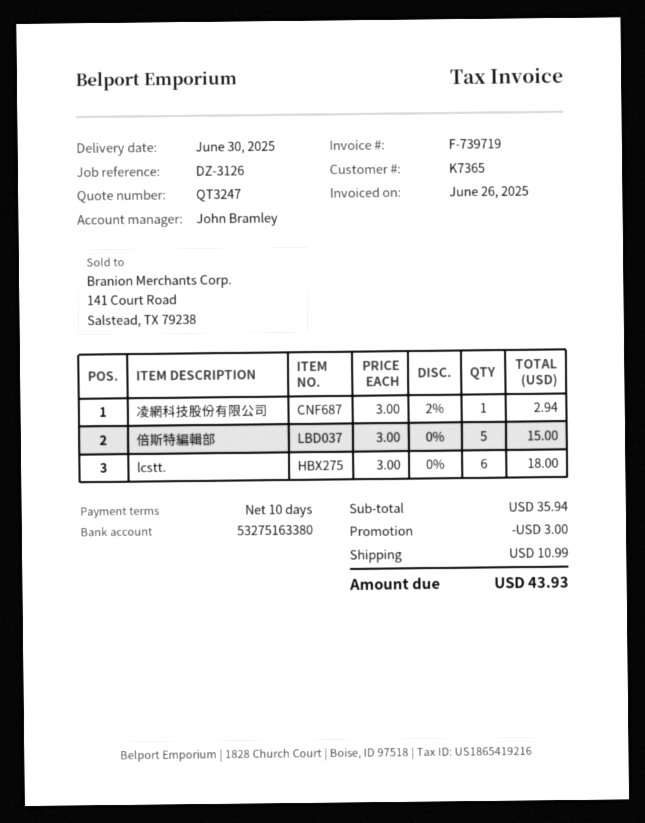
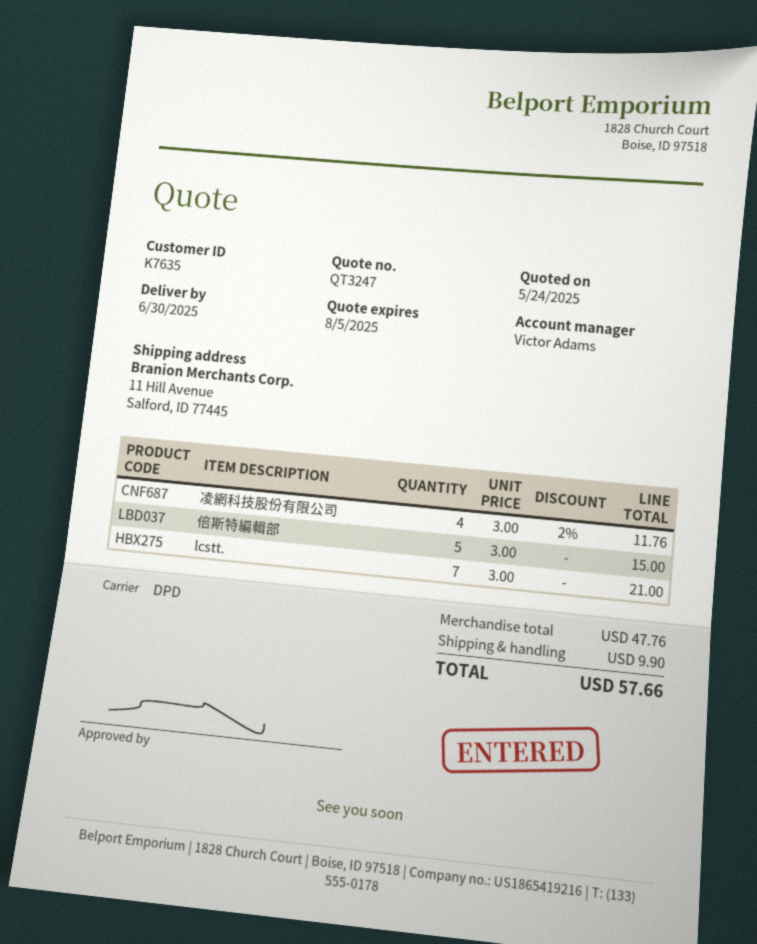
customer number: K7365 -> K7635
sales rep: John Bramley -> Victor Adams
凌網科技股份有限公司: 1 x 3.00 - 2% = 2.94 -> 4 x 3.00 - 2% = 11.76
lcstt.: 6 x 3.00 = 18.00 -> 7 x 3.00 = 21.00
subtotal: 35.94 -> 47.76
discount: 3.00 -> none
shipping: 10.99 -> 9.90
total: 43.93 -> 57.66

